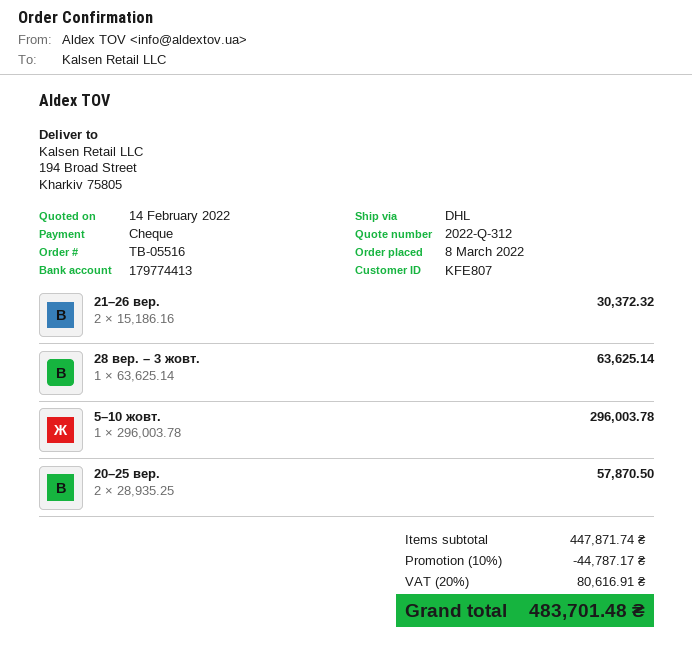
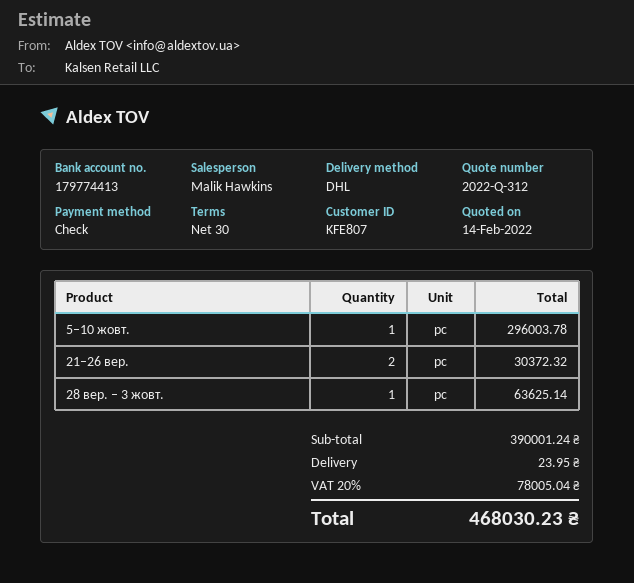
20–25 вер.: 2 for 57870.50 -> none
subtotal: 447871.74 -> 390001.24
discount: 10% = 44787.17 -> none
shipping: none -> 23.95
tax: 20% = 80616.91 -> 20% = 78005.04
total: 483701.48 -> 468030.23

